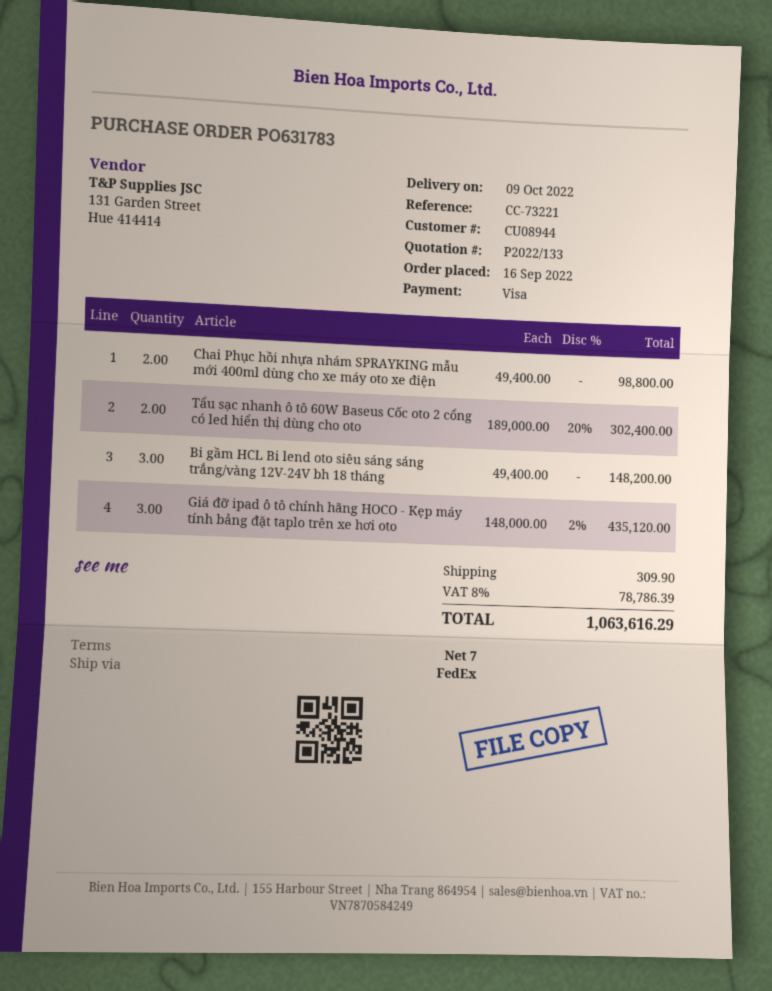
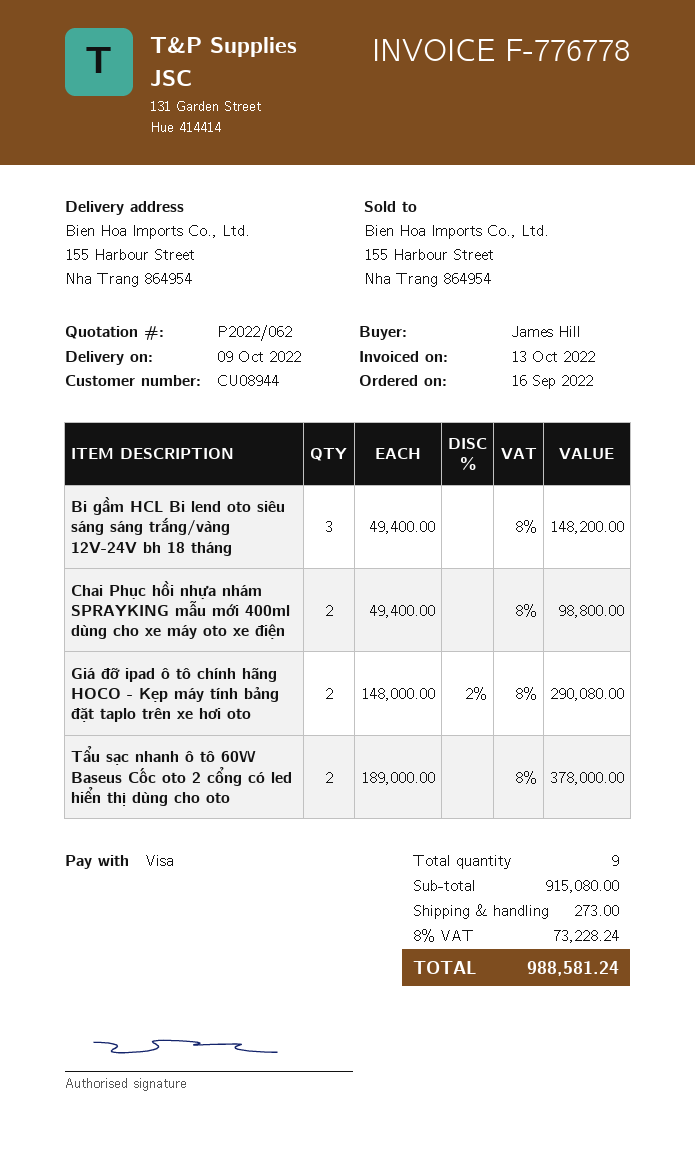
quote number: P2022/133 -> P2022/062
Tẩu sạc nhanh ô tô 60W Baseus Cốc oto 2 cổng có led hiển thị dùng cho oto: 2 x 189000.00 - 20% = 302400.00 -> 2 x 189000.00 = 378000.00
Giá đỡ ipad ô tô chính hãng HOCO - Kẹp máy tính bảng đặt taplo trên xe hơi oto: 3 x 148000.00 - 2% = 435120.00 -> 2 x 148000.00 - 2% = 290080.00
shipping: 309.90 -> 273.00
tax: 8% = 78786.39 -> 8% = 73228.24
total: 1063616.29 -> 988581.24

